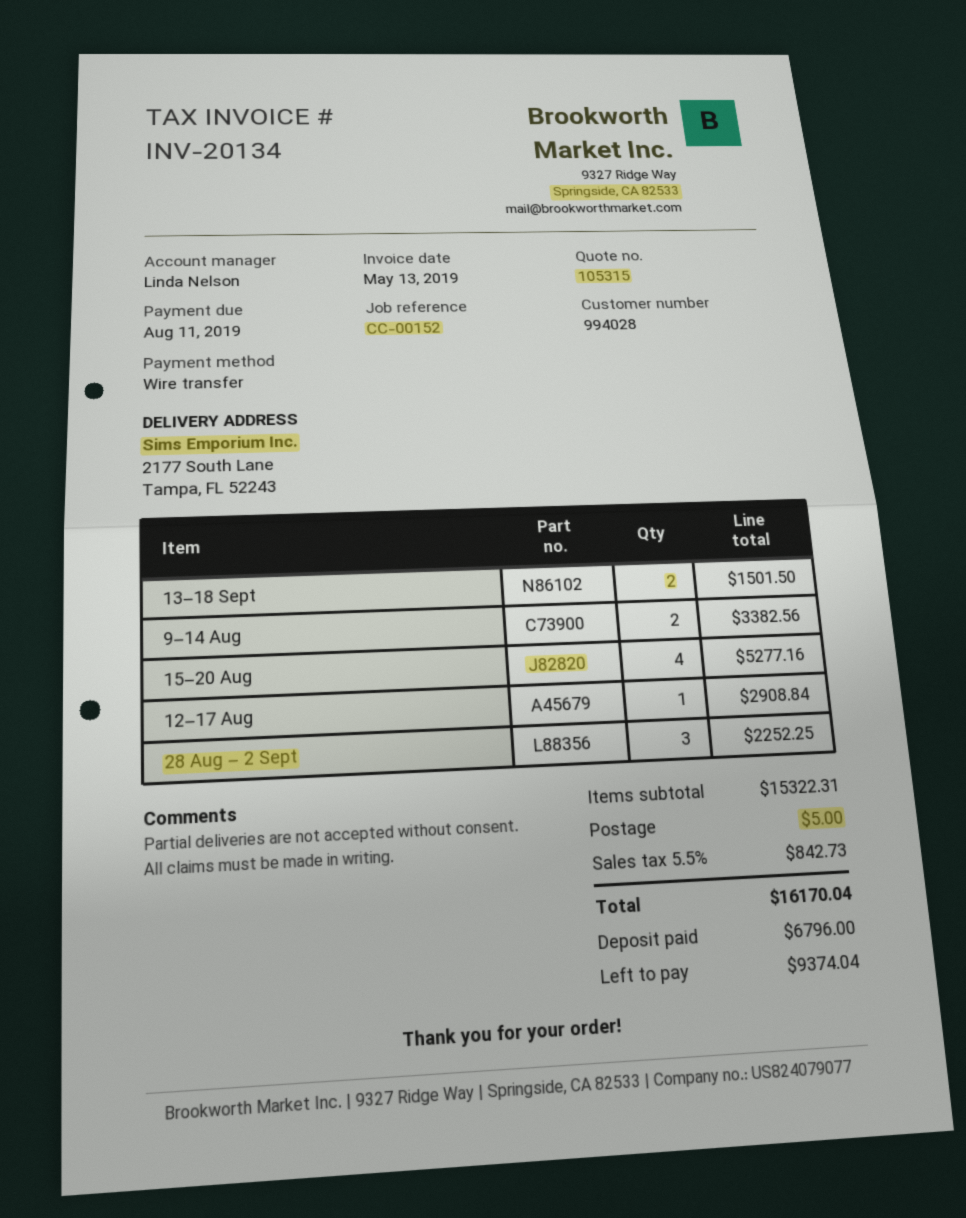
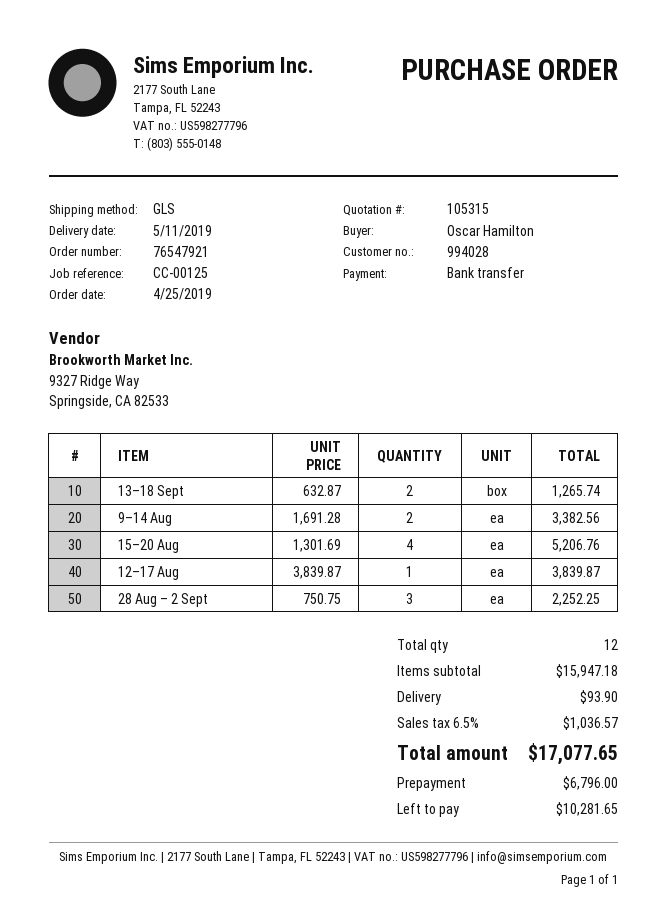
reference: CC-00152 -> CC-00125
13–18 Sept: 2 for 1501.50 -> 2 for 1265.74
15–20 Aug: 4 for 5277.16 -> 4 for 5206.76
12–17 Aug: 1 for 2908.84 -> 1 for 3839.87
subtotal: 15322.31 -> 15947.18
shipping: 5.00 -> 93.90
tax: 5.5% = 842.73 -> 6.5% = 1036.57
total: 16170.04 -> 17077.65
balance: 9374.04 -> 10281.65

